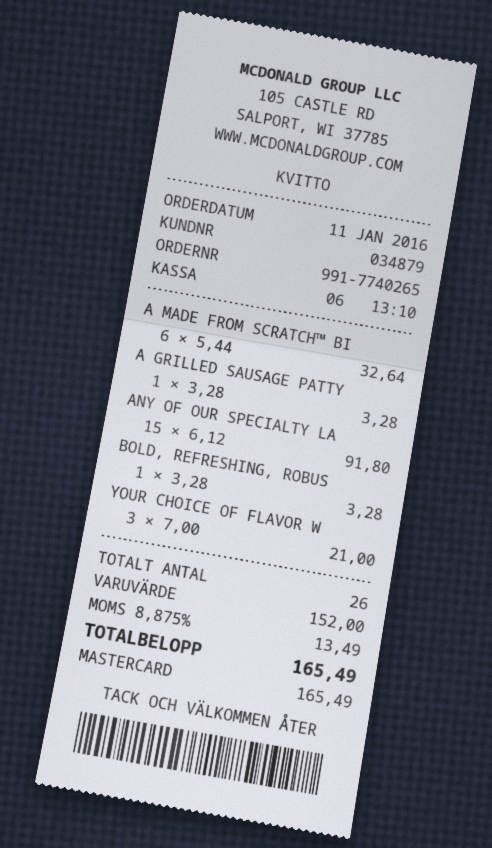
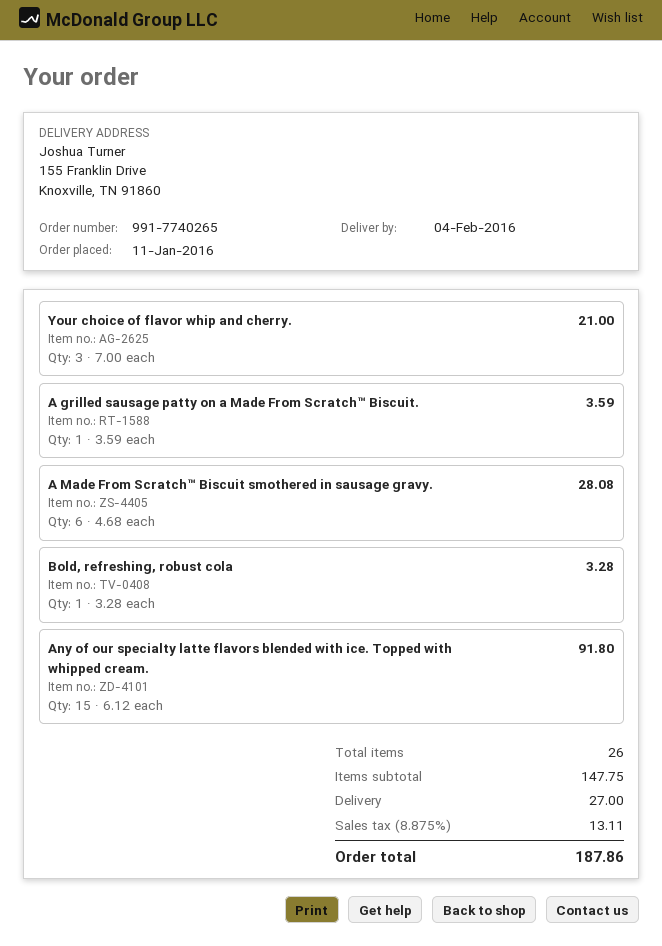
A MADE FROM SCRATCH™ BI: 6 x 5.44 = 32.64 -> 6 x 4.68 = 28.08
A GRILLED SAUSAGE PATTY: 1 x 3.28 = 3.28 -> 1 x 3.59 = 3.59
subtotal: 152.00 -> 147.75
shipping: none -> 27.00
tax: 8.875% = 13.49 -> 8.875% = 13.11
total: 165.49 -> 187.86

